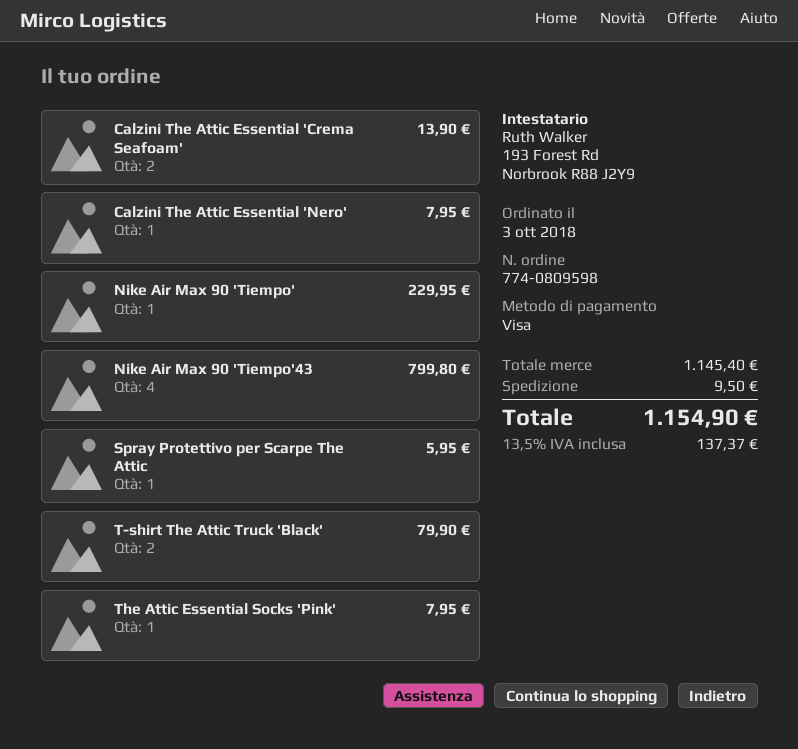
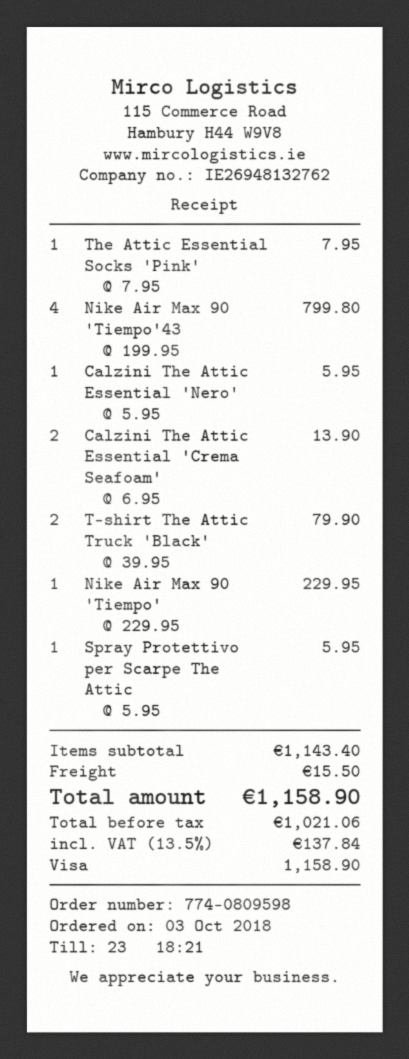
Calzini The Attic Essential 'Nero': 1 for 7.95 -> 1 for 5.95
subtotal: 1145.40 -> 1143.40
shipping: 9.50 -> 15.50
tax: 13.5% = 137.37 -> 13.5% = 137.84
total: 1154.90 -> 1158.90

